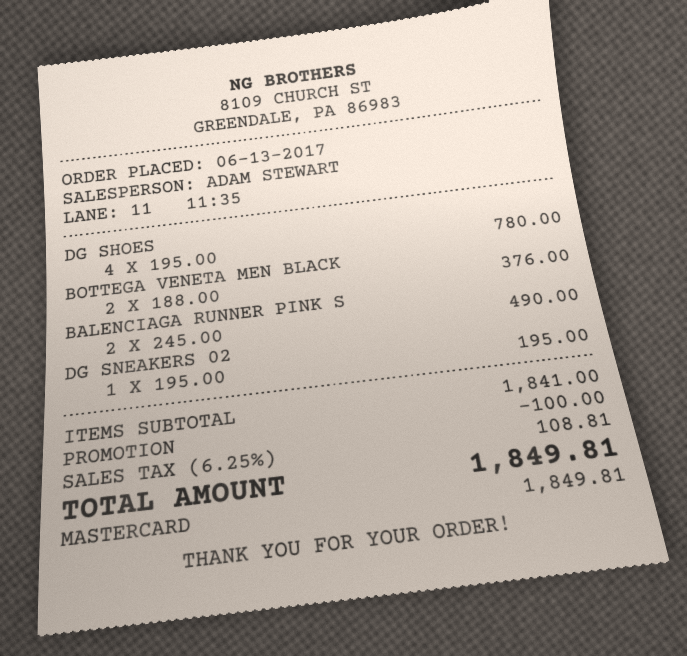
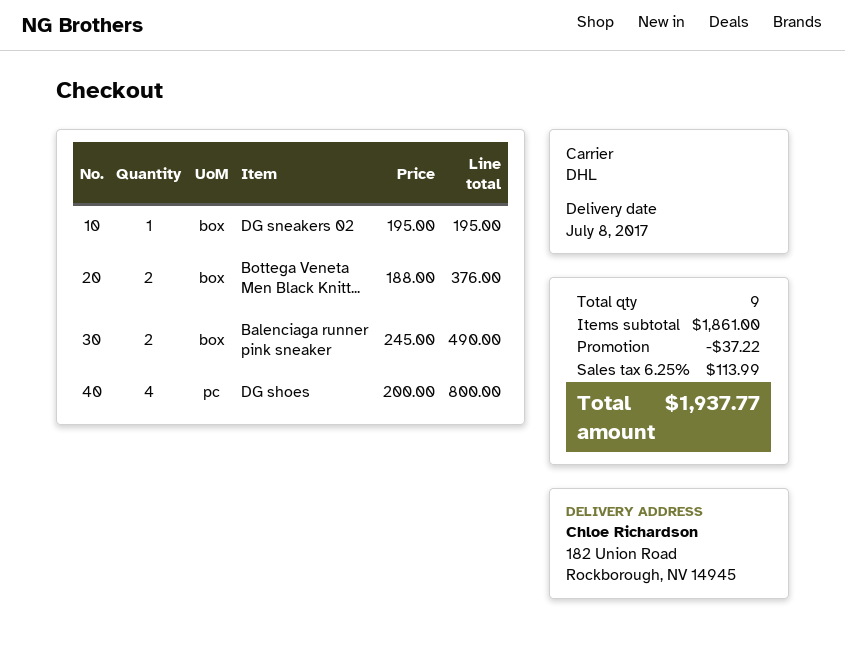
DG SHOES: 4 x 195.00 = 780.00 -> 4 x 200.00 = 800.00
subtotal: 1841.00 -> 1861.00
discount: 100.00 -> 37.22
tax: 6.25% = 108.81 -> 6.25% = 113.99
total: 1849.81 -> 1937.77

